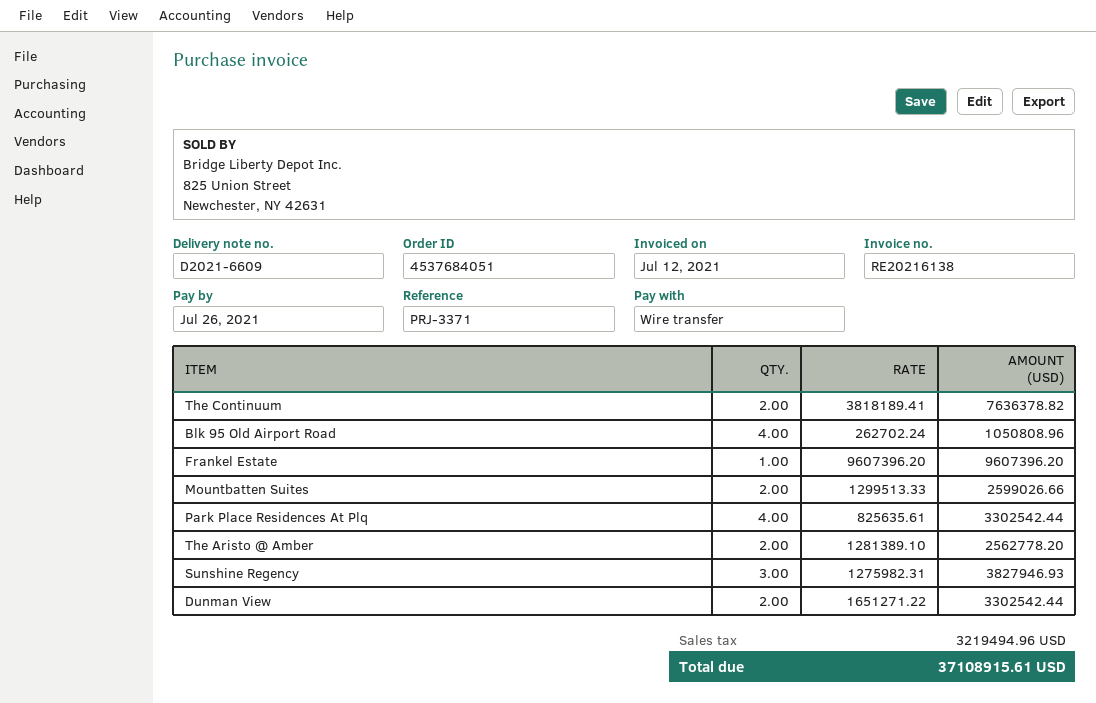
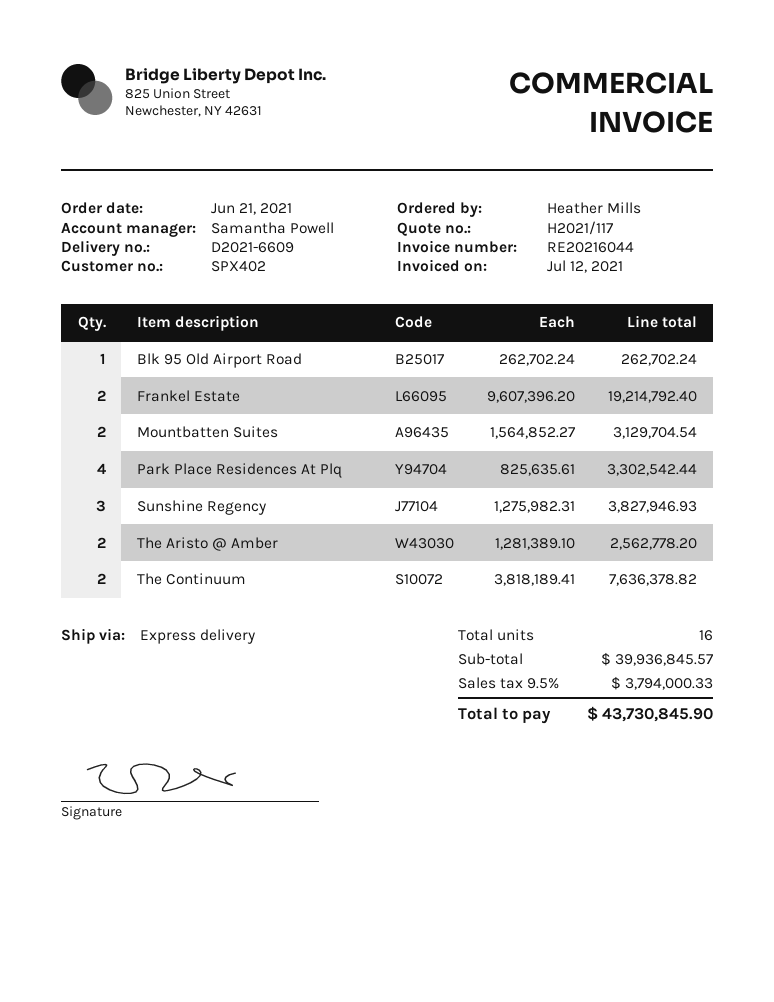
invoice number: RE20216138 -> RE20216044
Blk 95 Old Airport Road: 4 x 262702.24 = 1050808.96 -> 1 x 262702.24 = 262702.24
Frankel Estate: 1 x 9607396.20 = 9607396.20 -> 2 x 9607396.20 = 19214792.40
Mountbatten Suites: 2 x 1299513.33 = 2599026.66 -> 2 x 1564852.27 = 3129704.54
Dunman View: 2 x 1651271.22 = 3302542.44 -> none
tax: 3219494.96 -> 3794000.33
total: 37108915.61 -> 43730845.90

